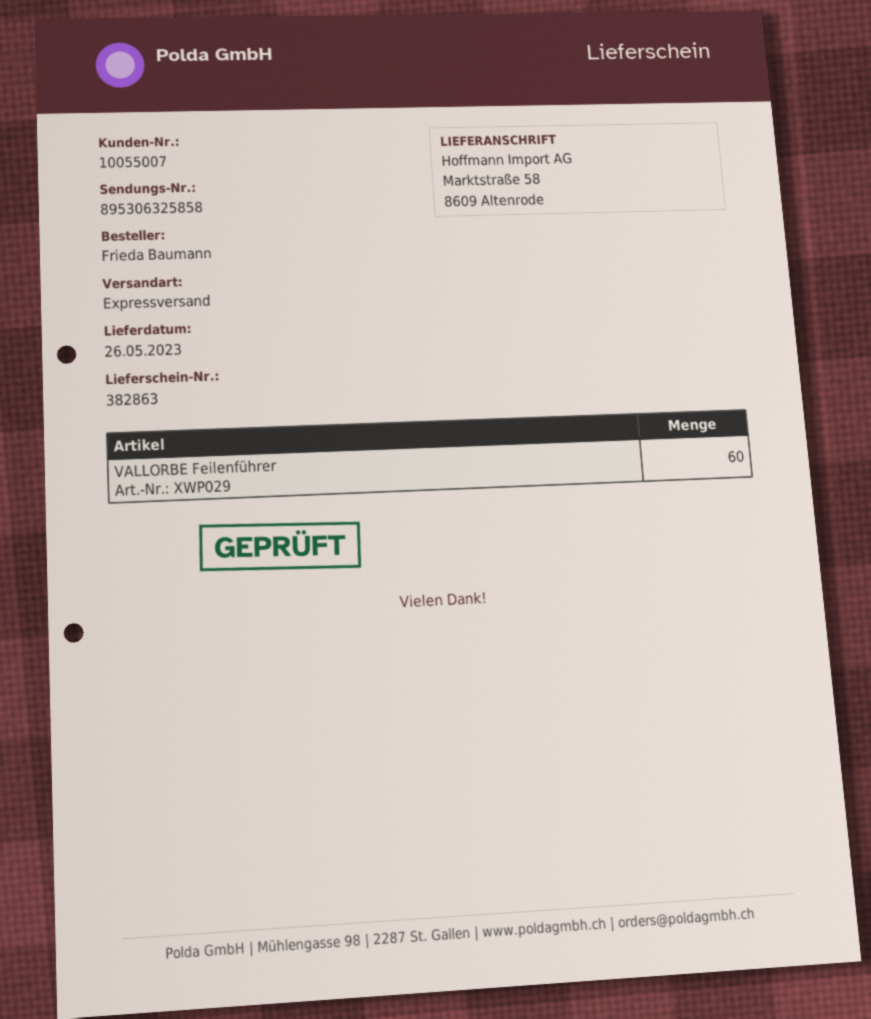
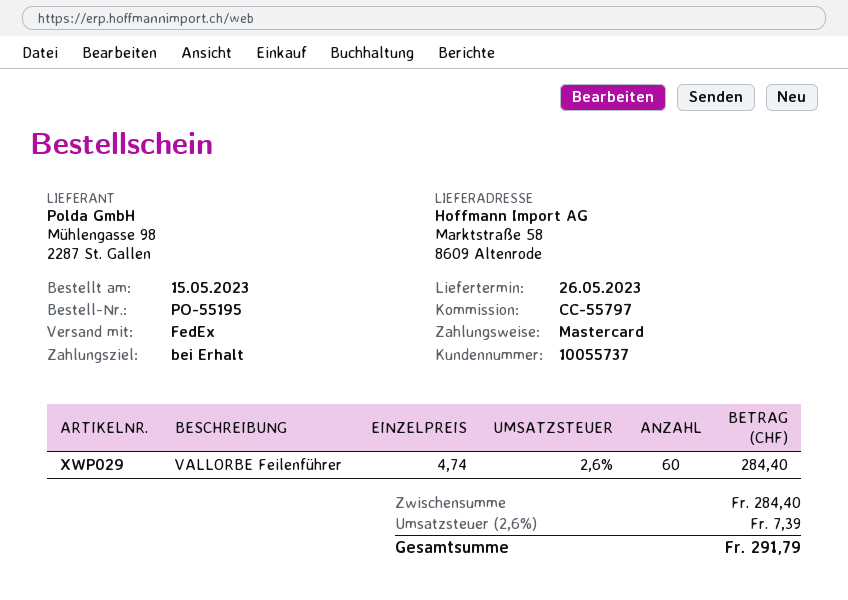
customer number: 10055007 -> 10055737
shipping method: express -> FedEx

